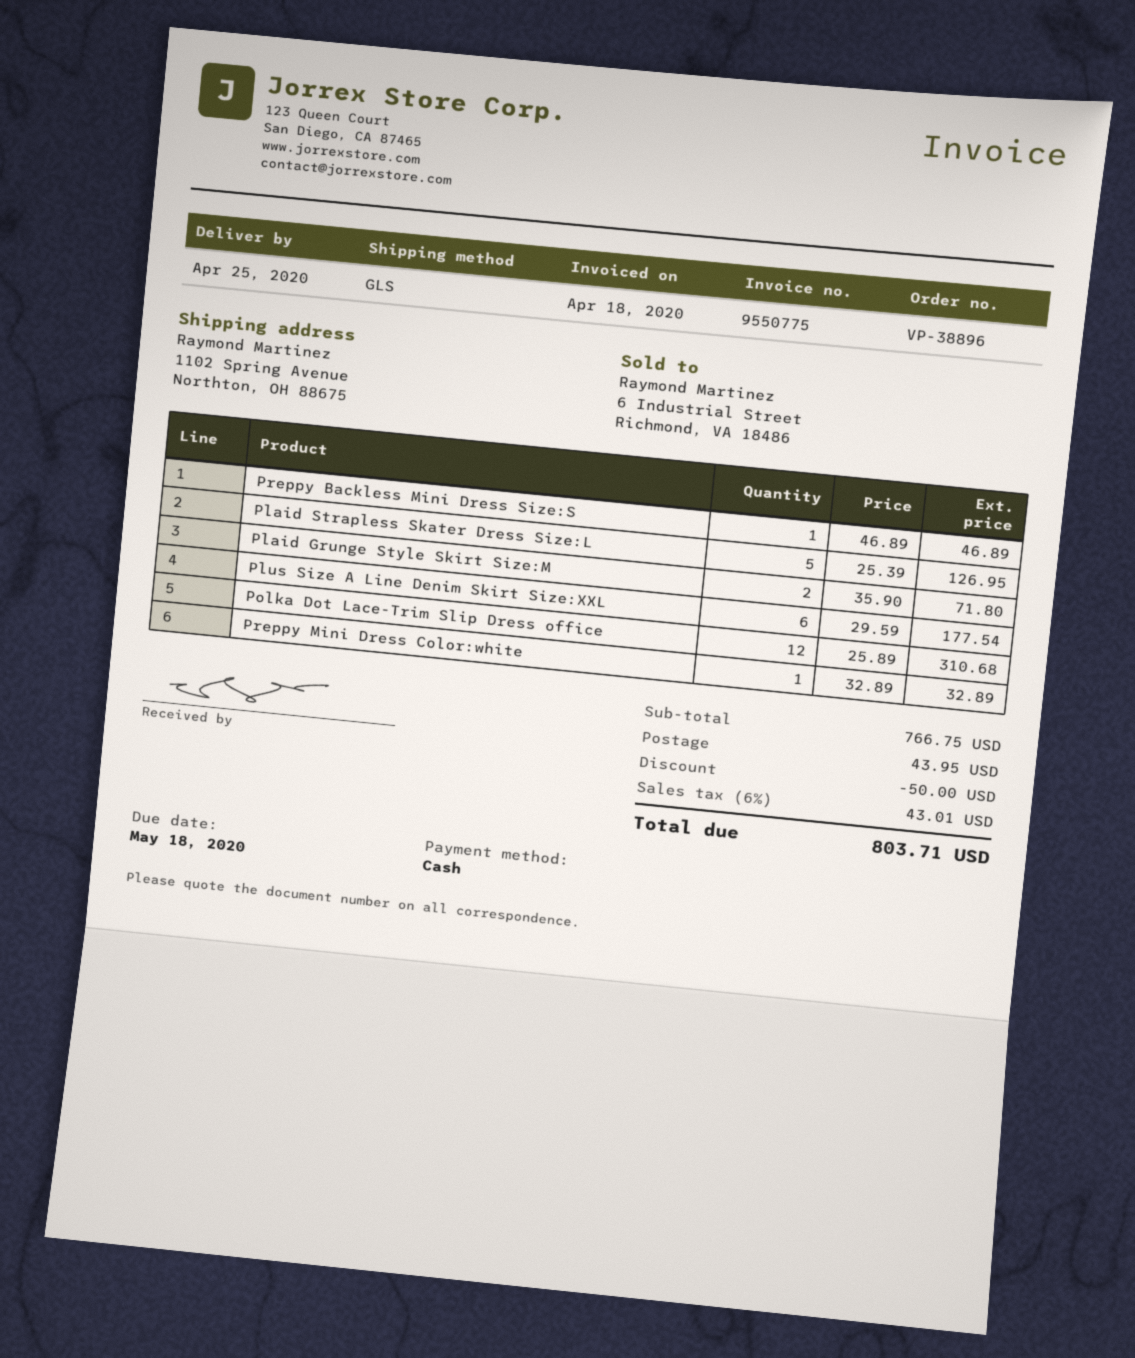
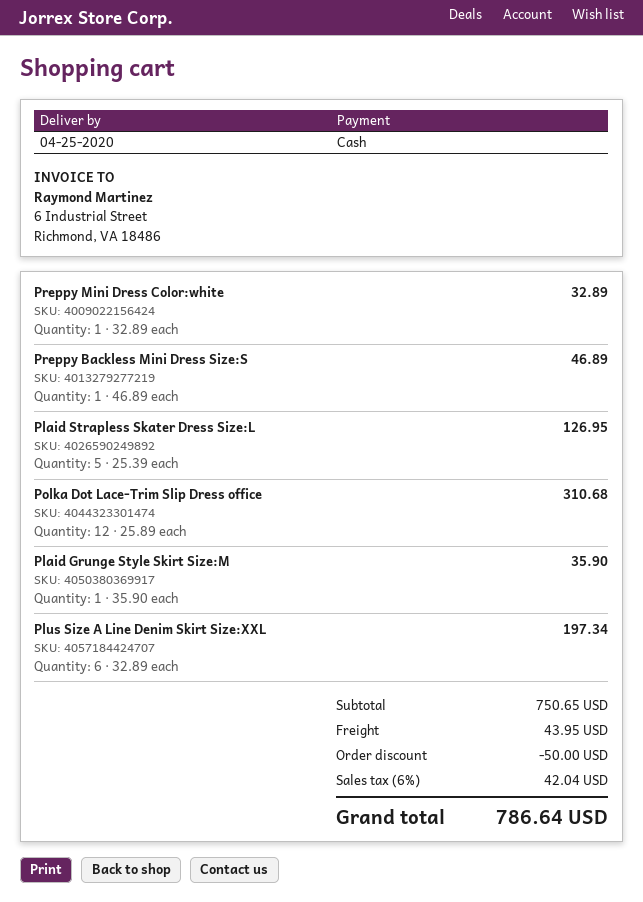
Plaid Grunge Style Skirt Size:M: 2 x 35.90 = 71.80 -> 1 x 35.90 = 35.90
Plus Size A Line Denim Skirt Size:XXL: 6 x 29.59 = 177.54 -> 6 x 32.89 = 197.34
subtotal: 766.75 -> 750.65
tax: 6% = 43.01 -> 6% = 42.04
total: 803.71 -> 786.64

